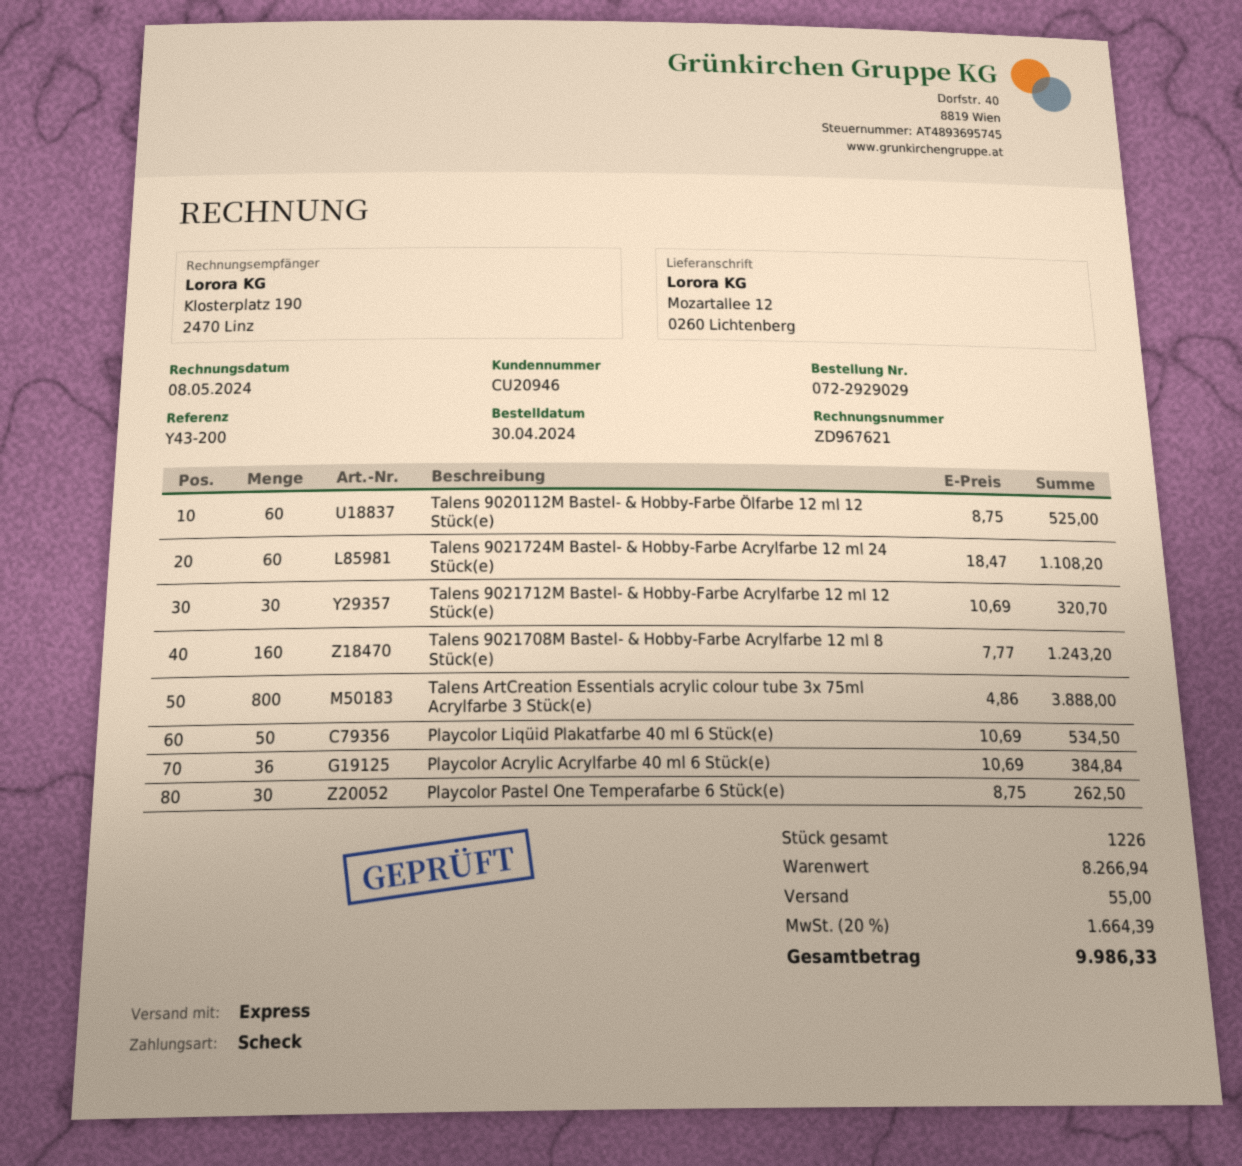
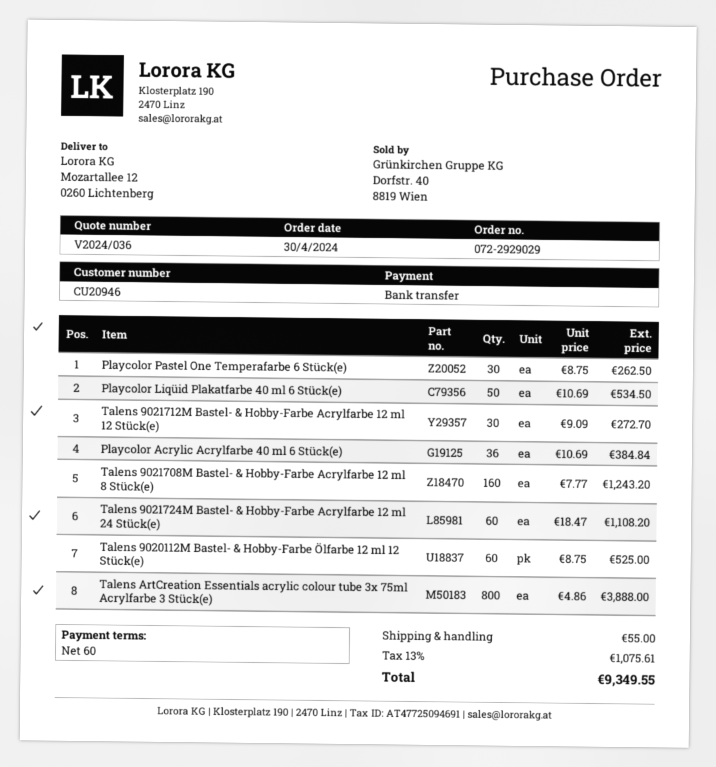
payment method: cheque -> bank transfer
Talens 9021712M Bastel- & Hobby-Farbe Acrylfarbe 12 ml 12 Stück(e): 30 x 10.69 = 320.70 -> 30 x 9.09 = 272.70
tax: 20% = 1664.39 -> 13% = 1075.61
total: 9986.33 -> 9349.55

